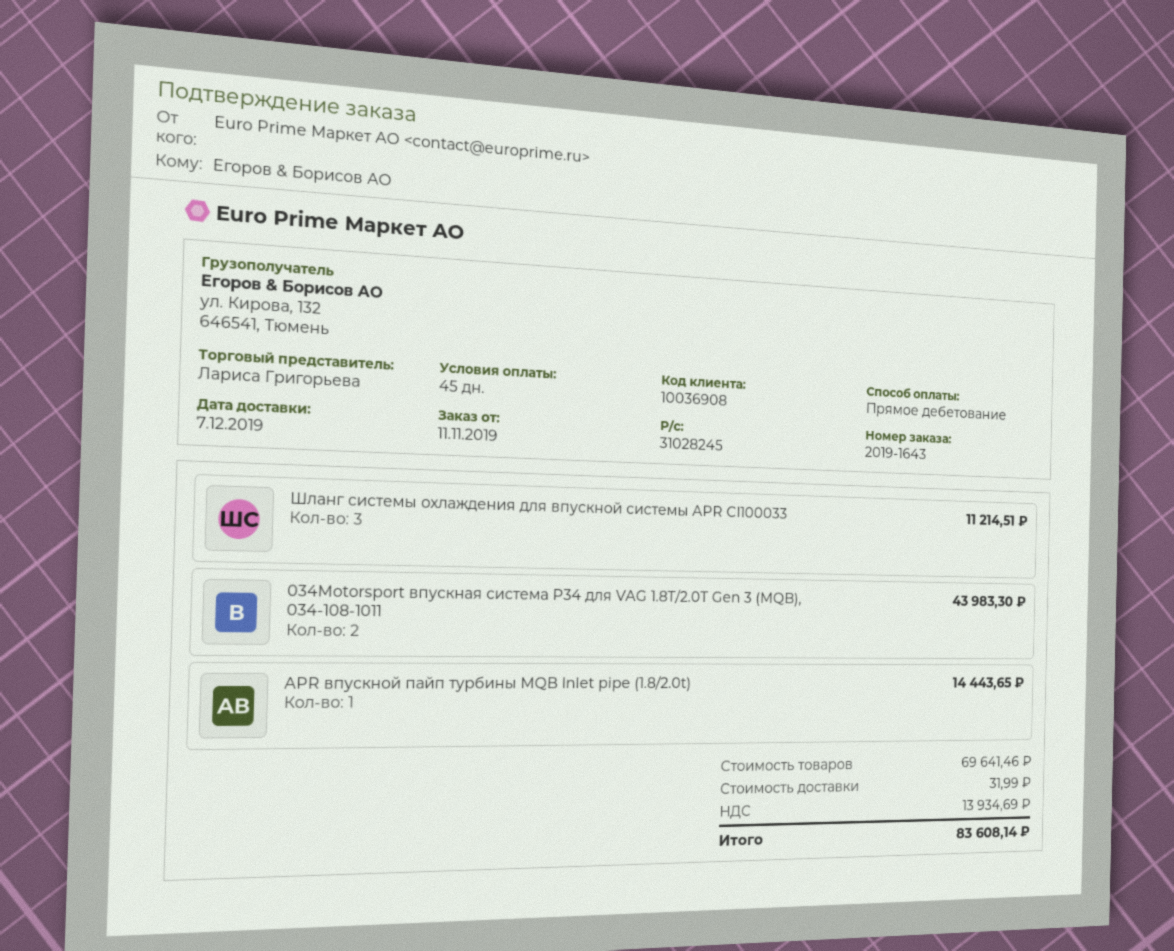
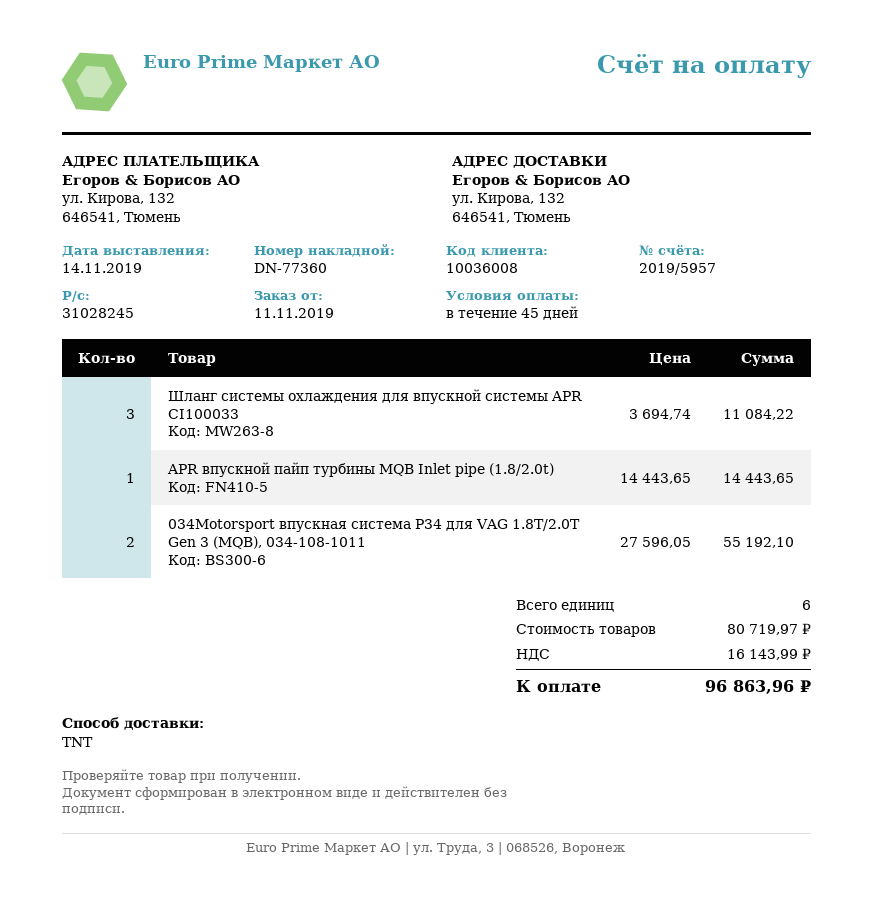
customer number: 10036908 -> 10036008
Шланг системы охлаждения для впускной системы APR CI100033: 3 for 11214.51 -> 3 for 11084.22
034Motorsport впускная система P34 для VAG 1.8T/2.0T Gen 3 (MQB), 034-108-1011: 2 for 43983.30 -> 2 for 55192.10
subtotal: 69641.46 -> 80719.97
shipping: 31.99 -> none
tax: 13934.69 -> 16143.99
total: 83608.14 -> 96863.96

